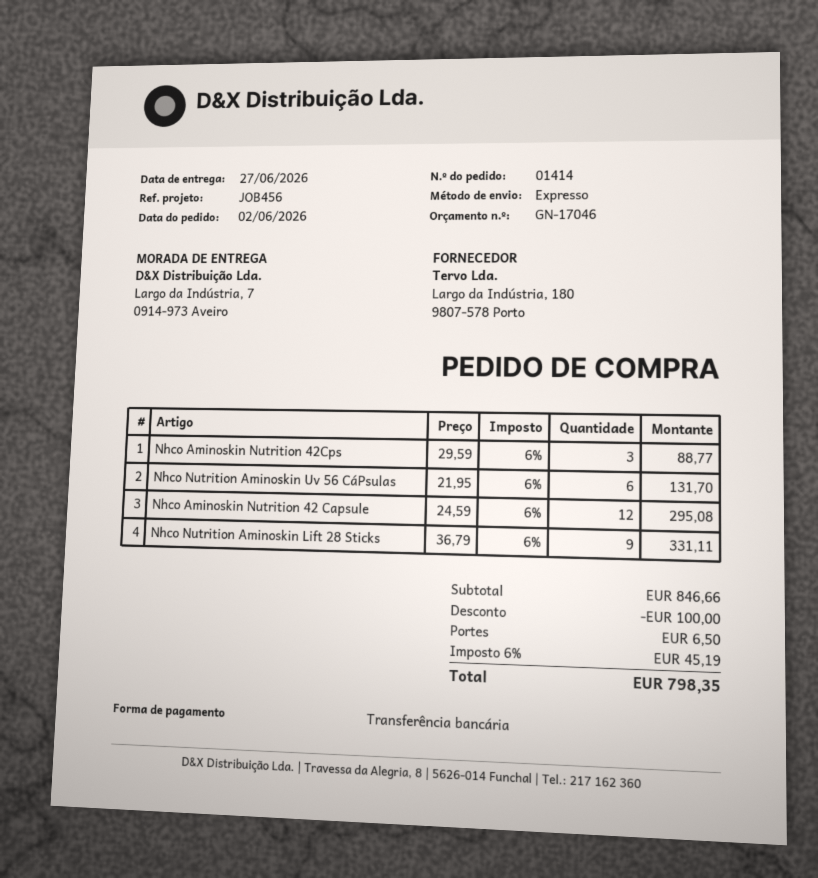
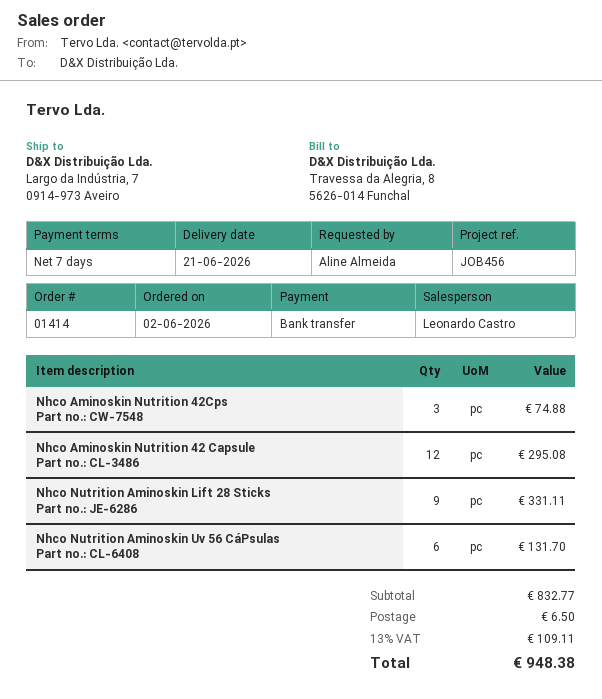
delivery date: 2026-06-27 -> 2026-06-21
Nhco Aminoskin Nutrition 42Cps: 3 for 88.77 -> 3 for 74.88
subtotal: 846.66 -> 832.77
discount: 100.00 -> none
tax: 6% = 45.19 -> 13% = 109.11
total: 798.35 -> 948.38

